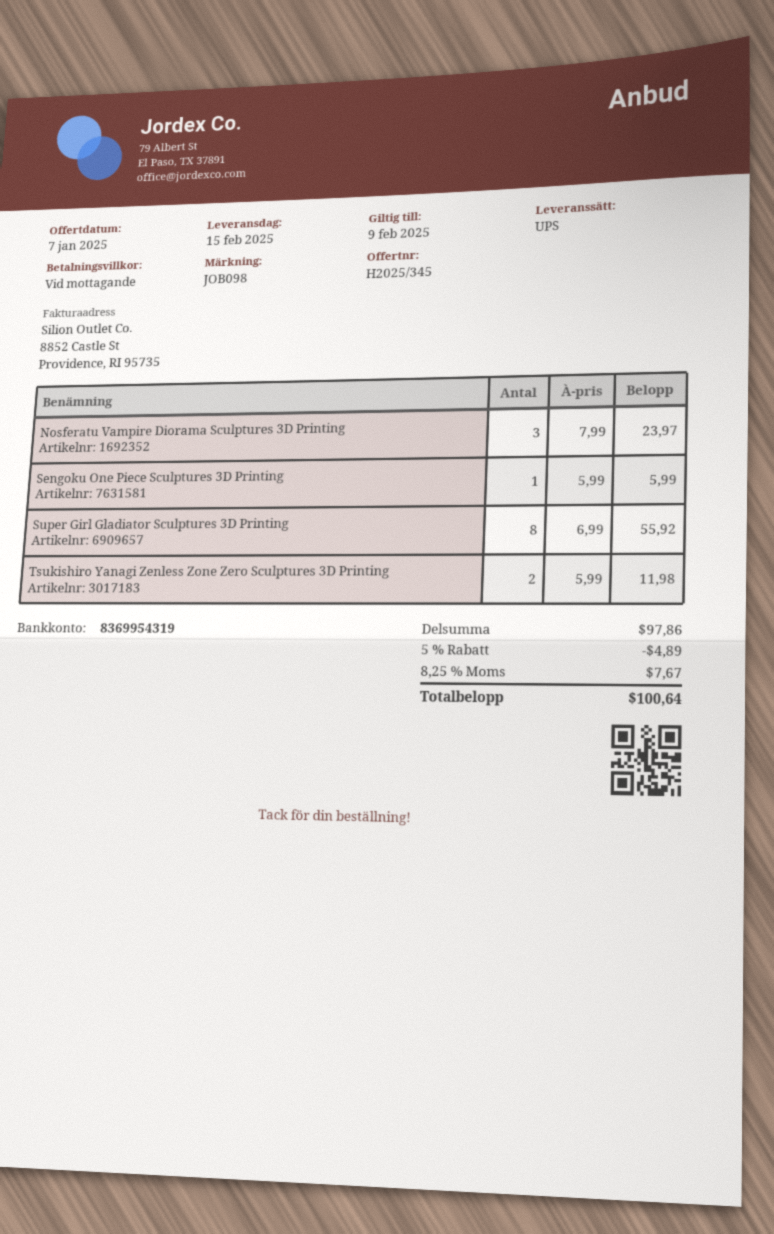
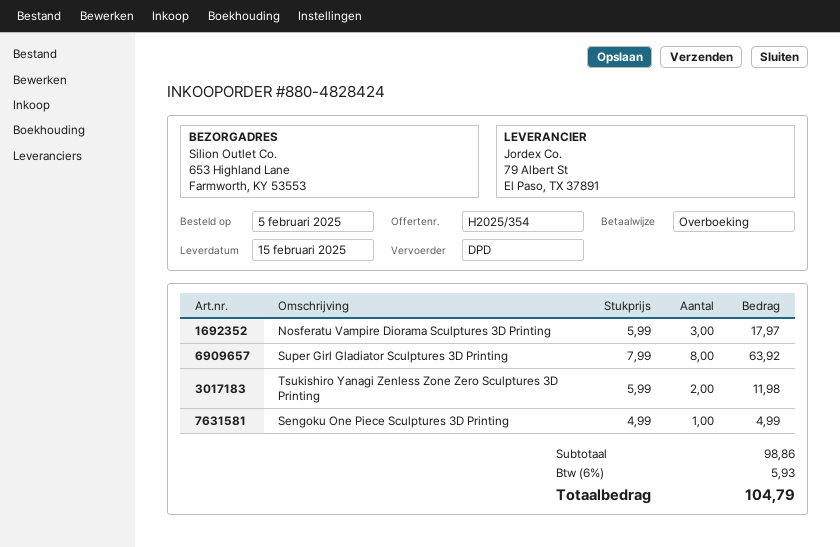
quote number: H2025/345 -> H2025/354
shipping method: UPS -> DPD
Nosferatu Vampire Diorama Sculptures 3D Printing: 3 x 7.99 = 23.97 -> 3 x 5.99 = 17.97
Sengoku One Piece Sculptures 3D Printing: 1 x 5.99 = 5.99 -> 1 x 4.99 = 4.99
Super Girl Gladiator Sculptures 3D Printing: 8 x 6.99 = 55.92 -> 8 x 7.99 = 63.92
subtotal: 97.86 -> 98.86
discount: 5% = 4.89 -> none
tax: 8.25% = 7.67 -> 6% = 5.93
total: 100.64 -> 104.79

